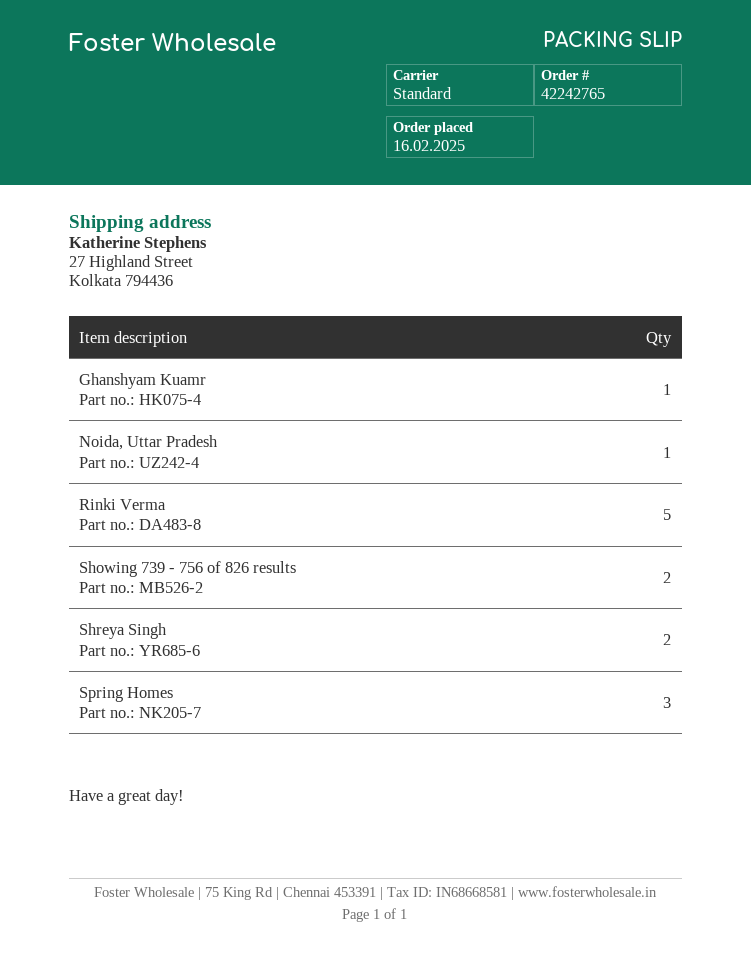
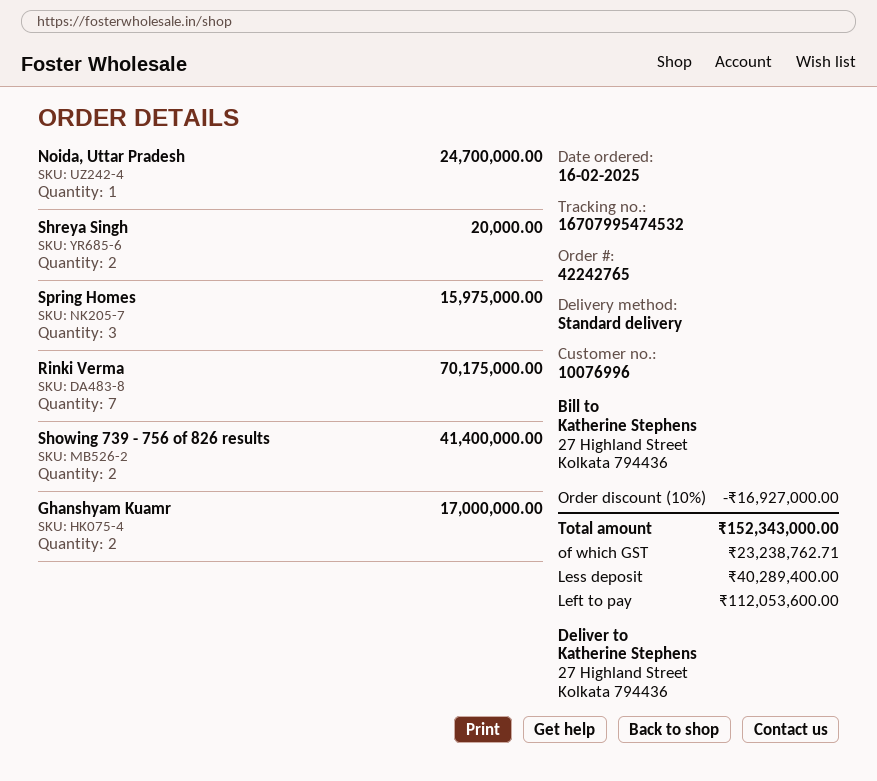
Ghanshyam Kuamr: 1 -> 2
Rinki Verma: 5 -> 7

